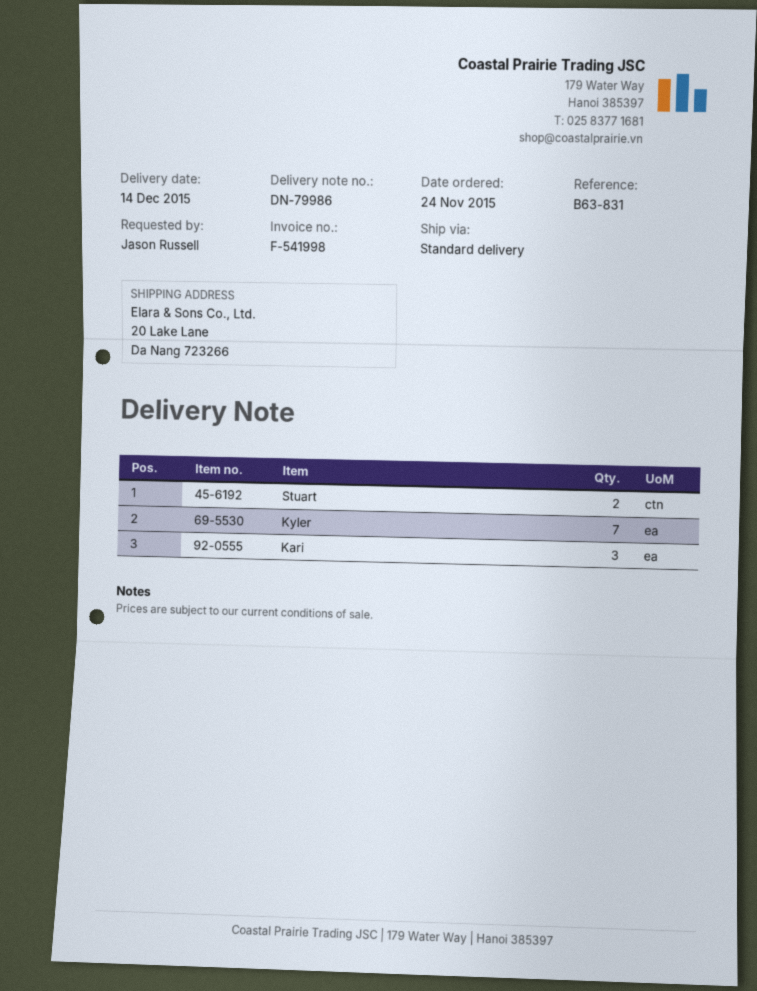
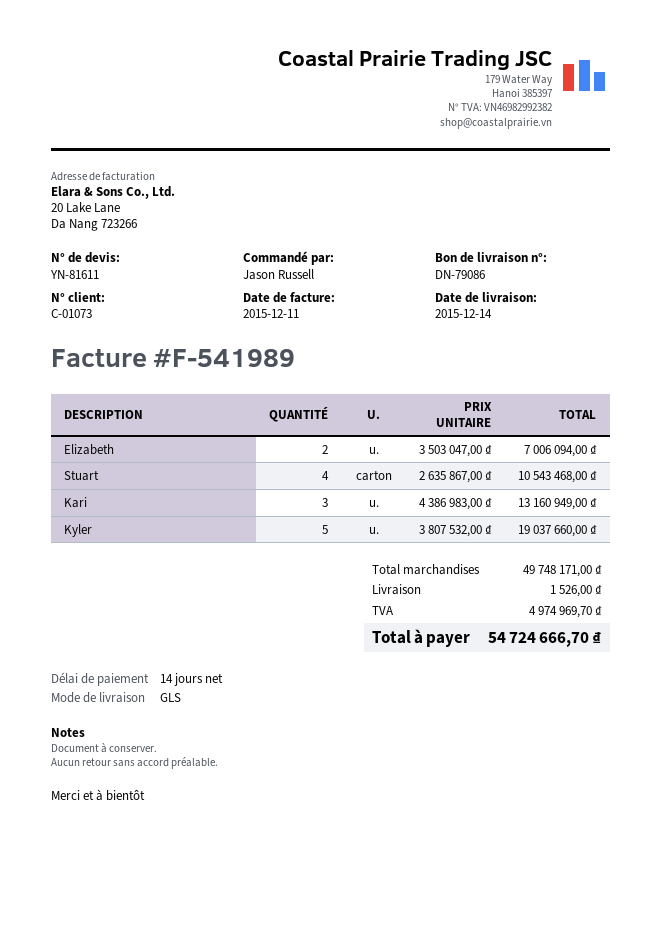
delivery note number: DN-79986 -> DN-79086
invoice number: F-541998 -> F-541989
shipping method: standard -> GLS
Stuart: 2 -> 4
Kyler: 7 -> 5
Elizabeth: none -> 2

